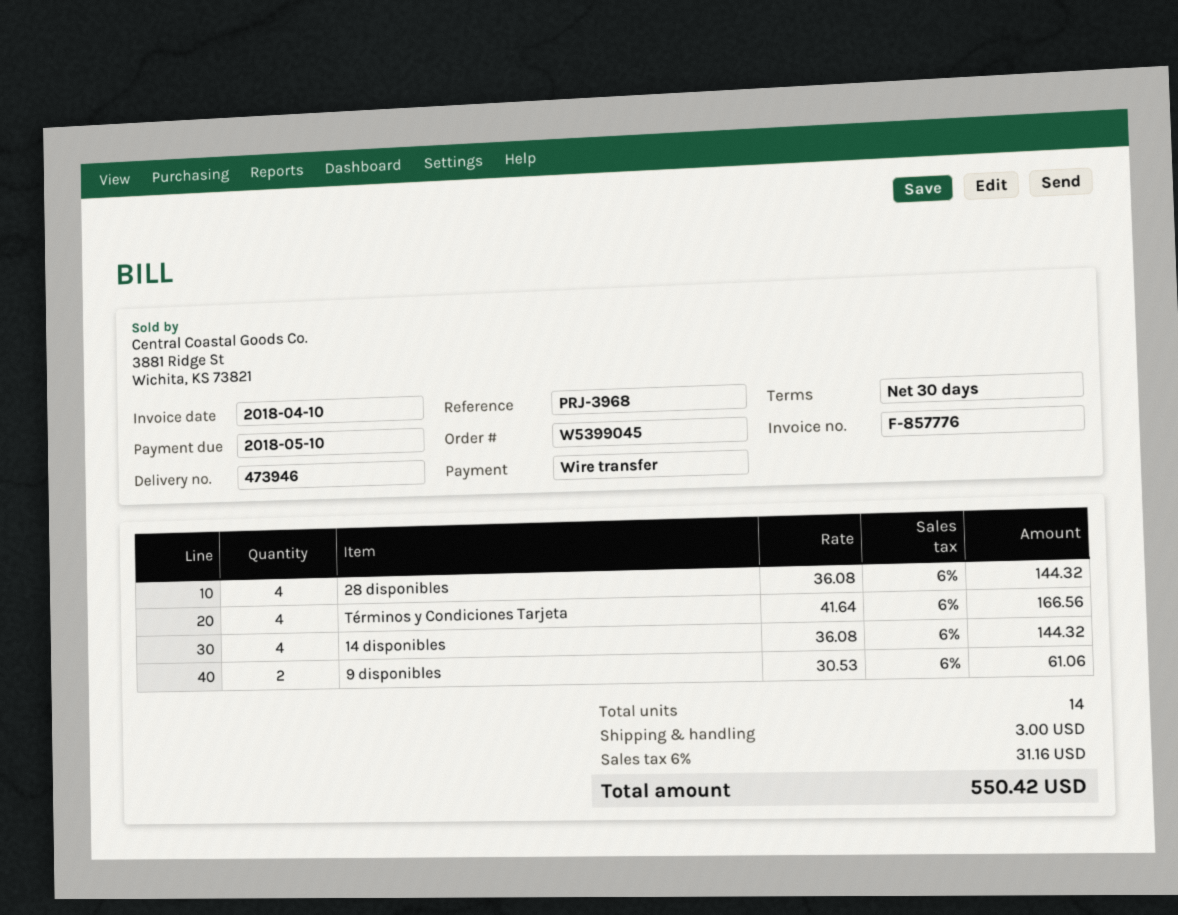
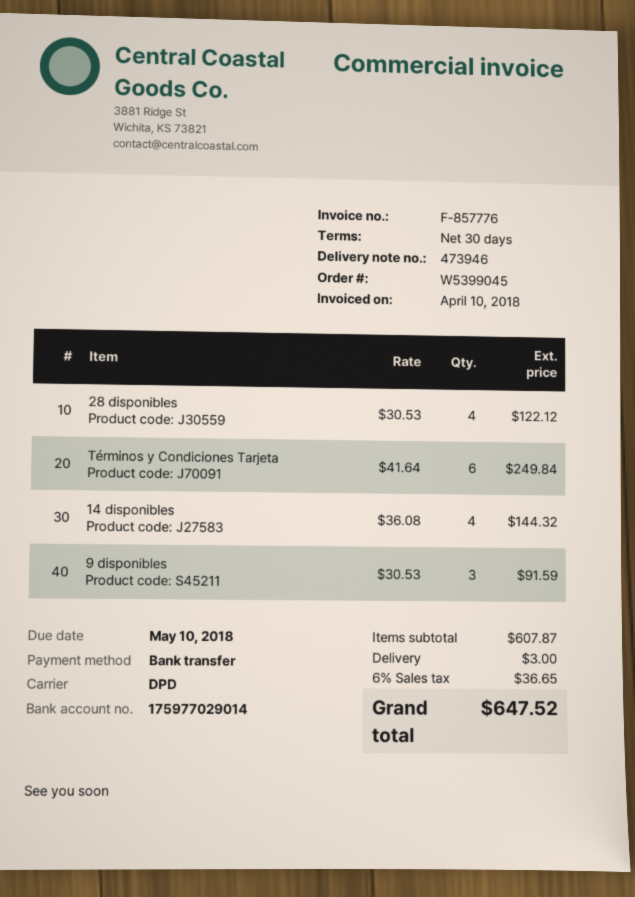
28 disponibles: 4 x 36.08 = 144.32 -> 4 x 30.53 = 122.12
Términos y Condiciones Tarjeta: 4 x 41.64 = 166.56 -> 6 x 41.64 = 249.84
9 disponibles: 2 x 30.53 = 61.06 -> 3 x 30.53 = 91.59
tax: 6% = 31.16 -> 6% = 36.65
total: 550.42 -> 647.52

